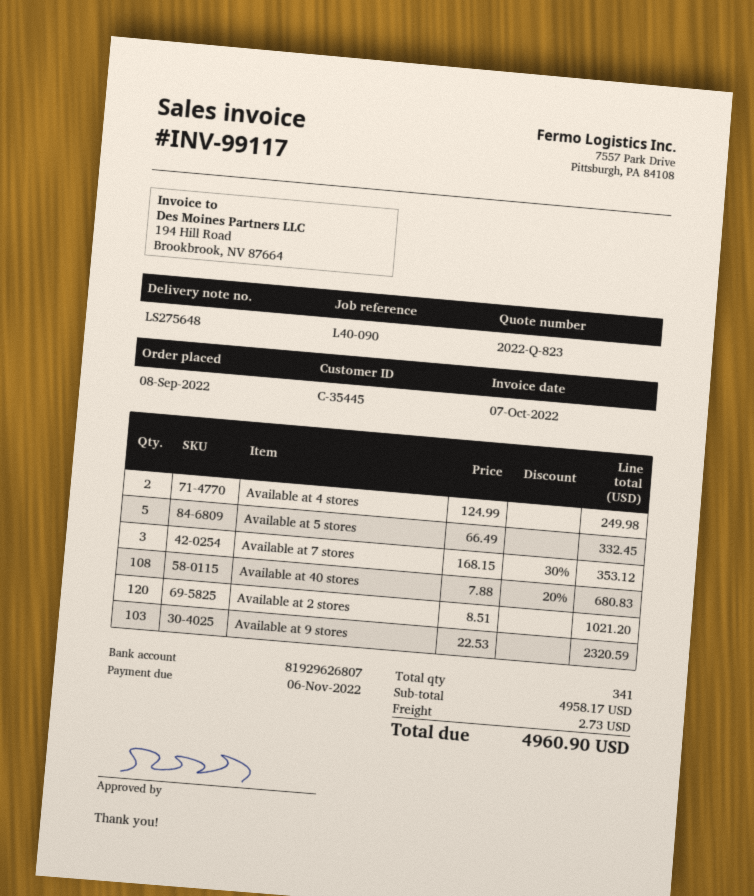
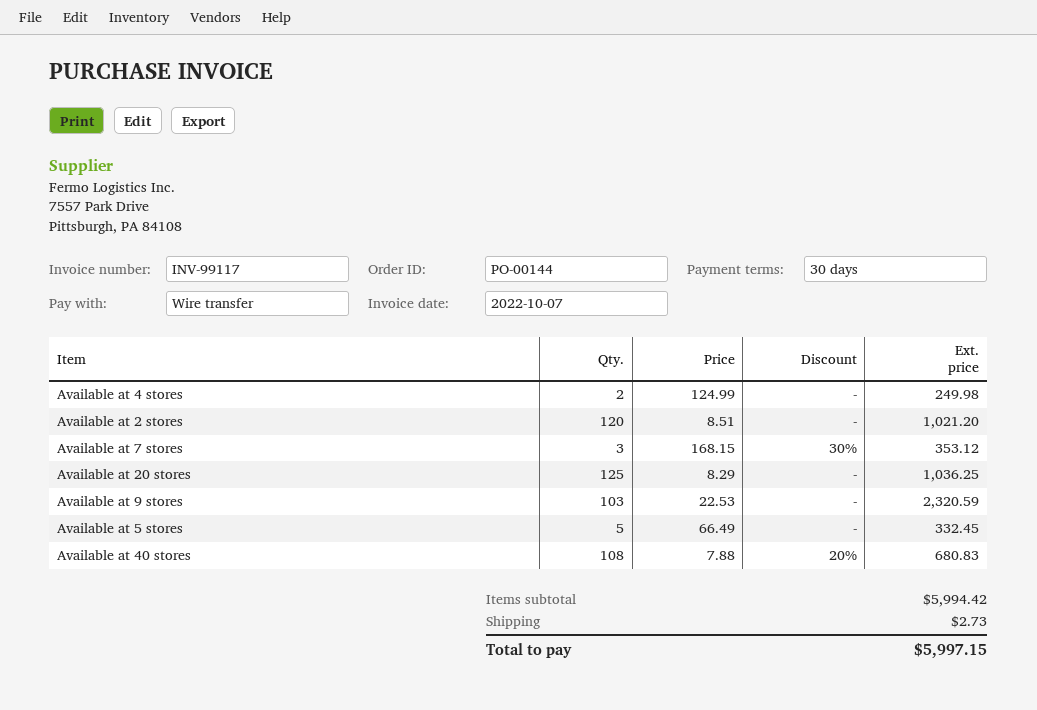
Available at 20 stores: none -> 125 x 8.29 = 1036.25
subtotal: 4958.17 -> 5994.42
total: 4960.90 -> 5997.15

